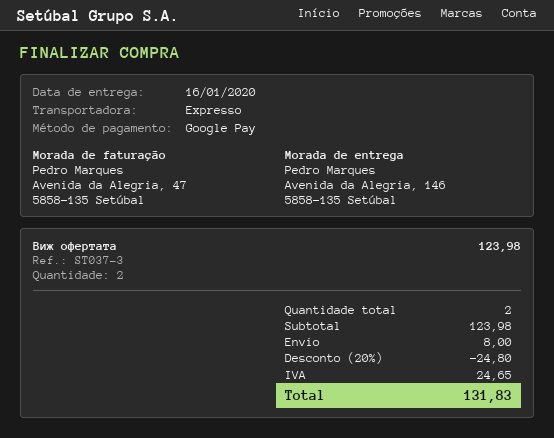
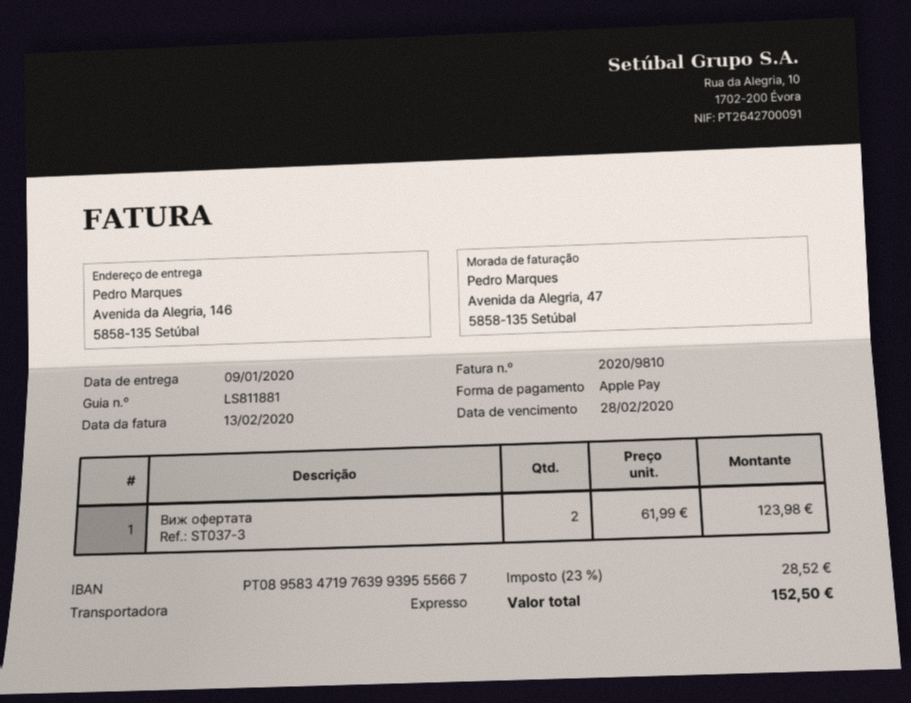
delivery date: 2020-01-16 -> 2020-01-09
payment method: Google Pay -> Apple Pay
discount: 20% = 24.80 -> none
shipping: 8.00 -> none
tax: 24.65 -> 28.52
total: 131.83 -> 152.50

